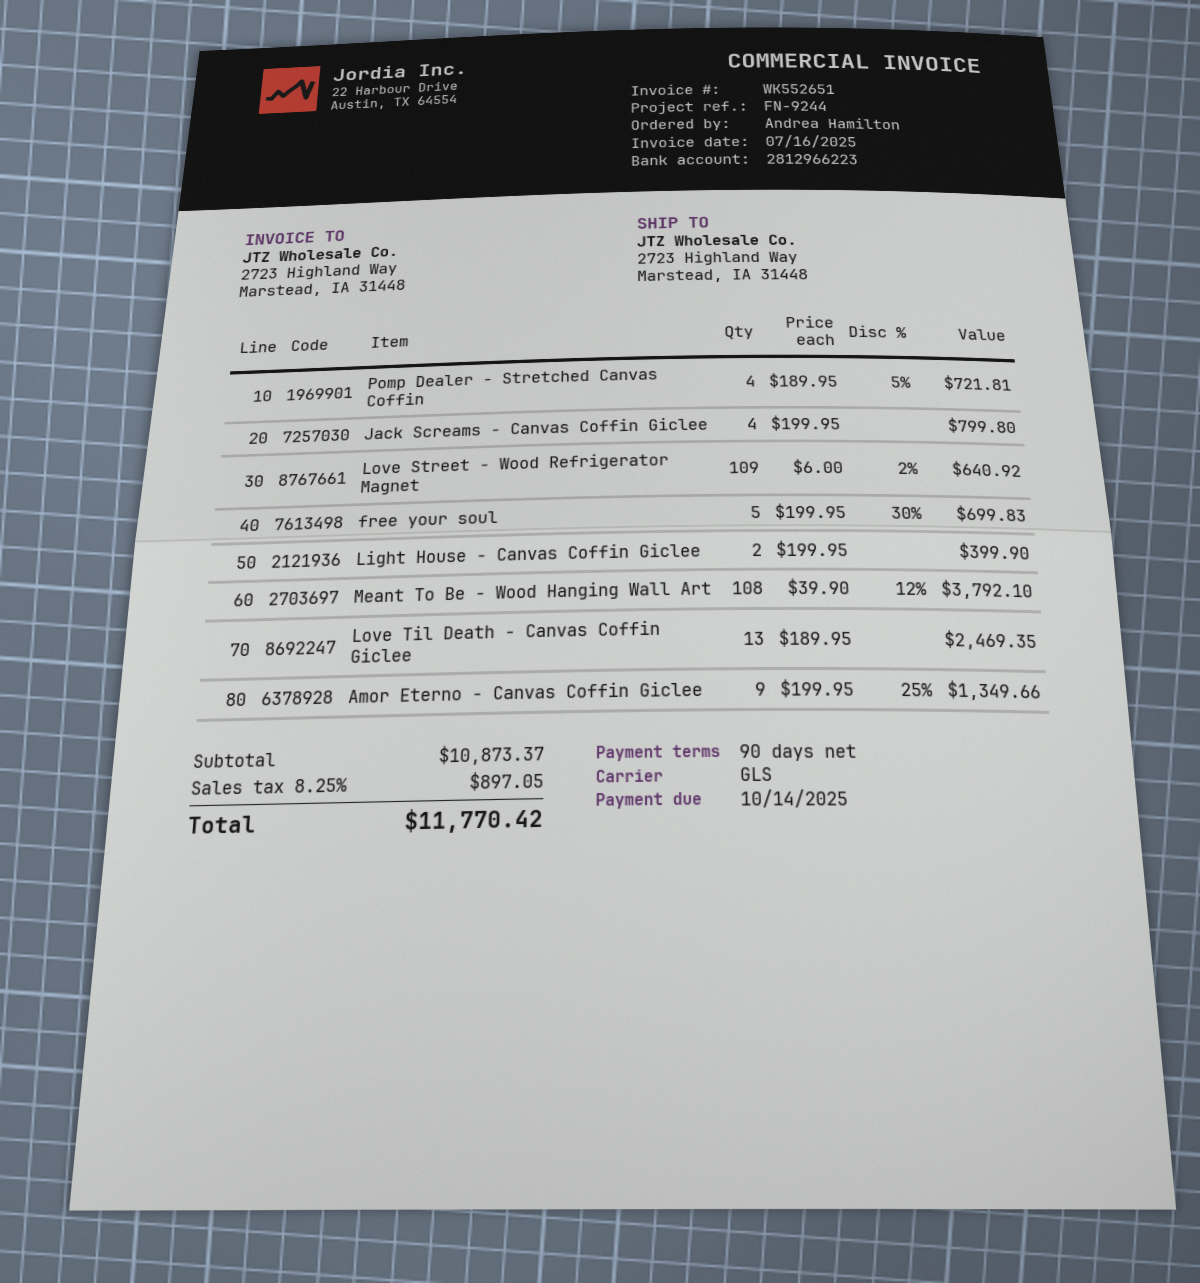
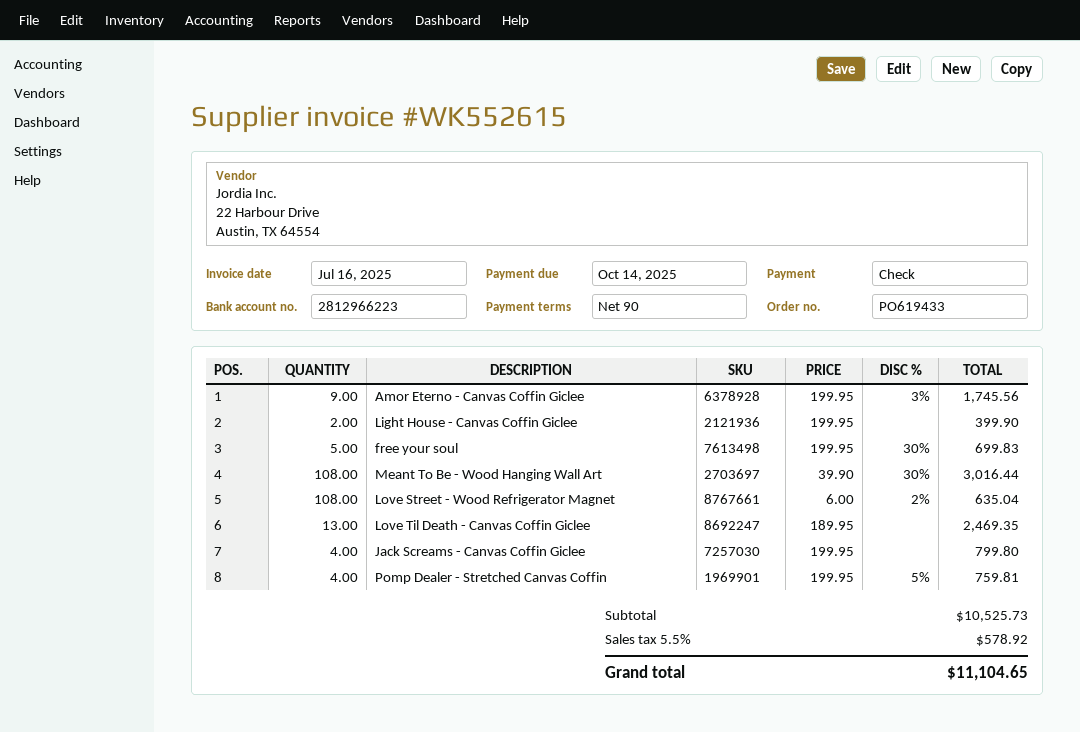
invoice number: WK552651 -> WK552615
Pomp Dealer - Stretched Canvas Coffin: 4 x 189.95 - 5% = 721.81 -> 4 x 199.95 - 5% = 759.81
Love Street - Wood Refrigerator Magnet: 109 x 6.00 - 2% = 640.92 -> 108 x 6.00 - 2% = 635.04
Meant To Be - Wood Hanging Wall Art: 108 x 39.90 - 12% = 3792.10 -> 108 x 39.90 - 30% = 3016.44
Amor Eterno - Canvas Coffin Giclee: 9 x 199.95 - 25% = 1349.66 -> 9 x 199.95 - 3% = 1745.56
subtotal: 10873.37 -> 10525.73
tax: 8.25% = 897.05 -> 5.5% = 578.92
total: 11770.42 -> 11104.65

